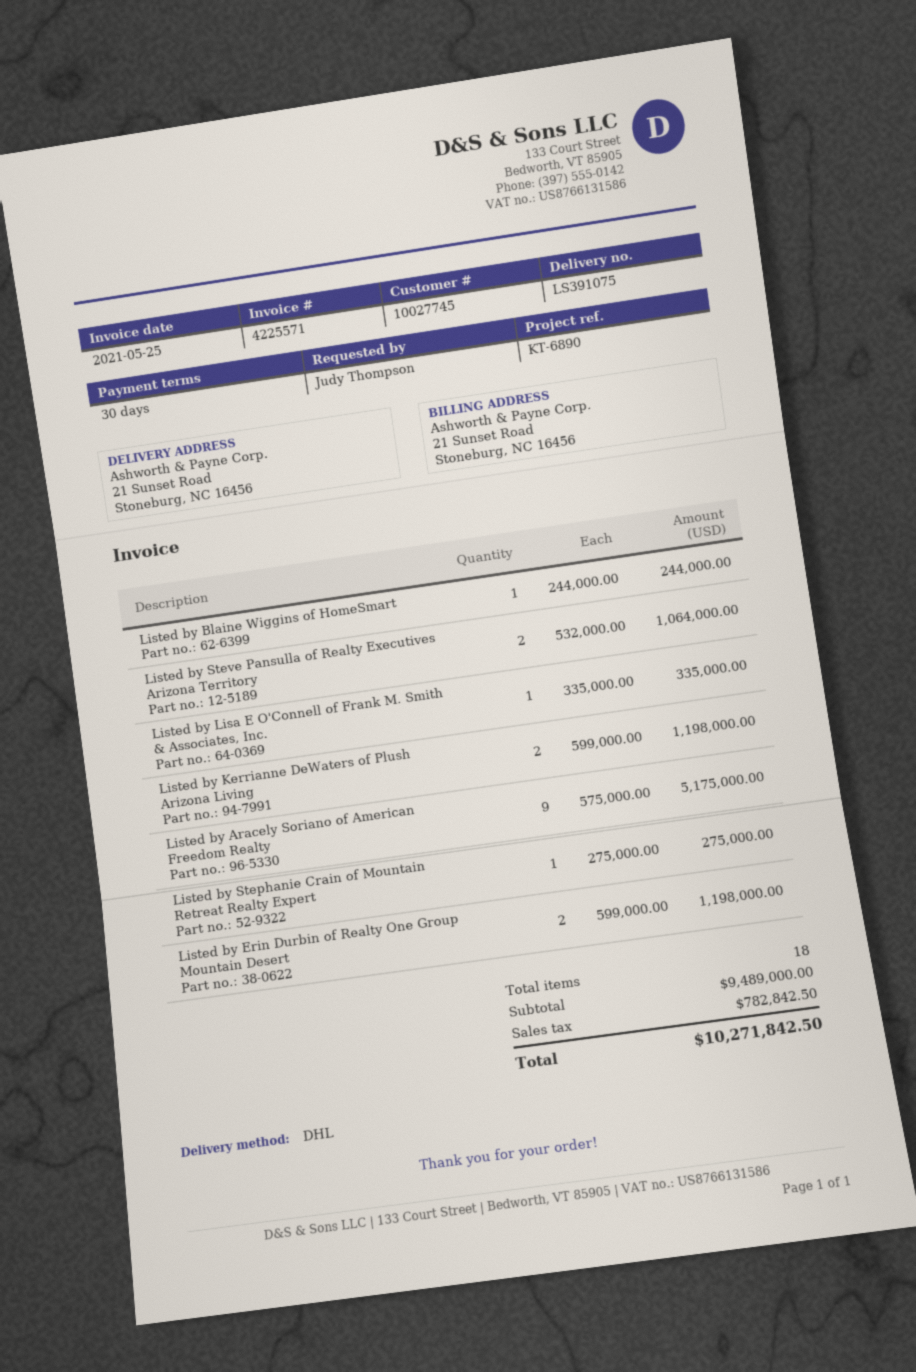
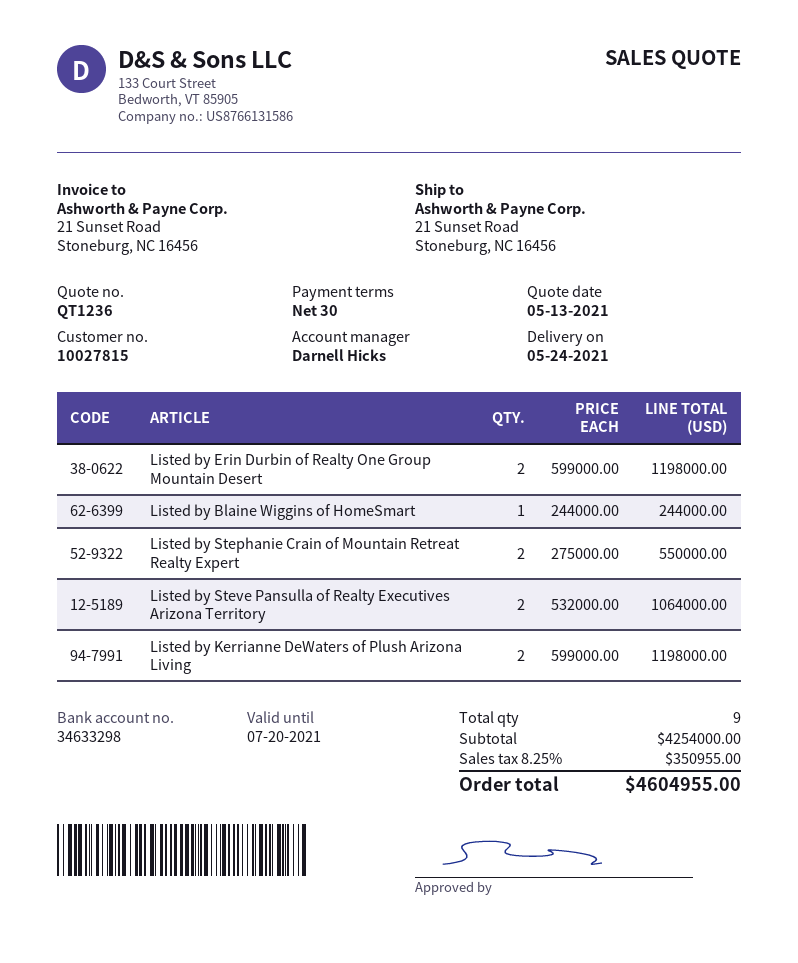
customer number: 10027745 -> 10027815
Listed by Lisa E O'Connell of Frank M. Smith & Associates, Inc.: 1 x 335000.00 = 335000.00 -> none
Listed by Aracely Soriano of American Freedom Realty: 9 x 575000.00 = 5175000.00 -> none
Listed by Stephanie Crain of Mountain Retreat Realty Expert: 1 x 275000.00 = 275000.00 -> 2 x 275000.00 = 550000.00
total quantity: 18 -> 9
subtotal: 9489000.00 -> 4254000.00
tax: 782842.50 -> 350955.00
total: 10271842.50 -> 4604955.00

